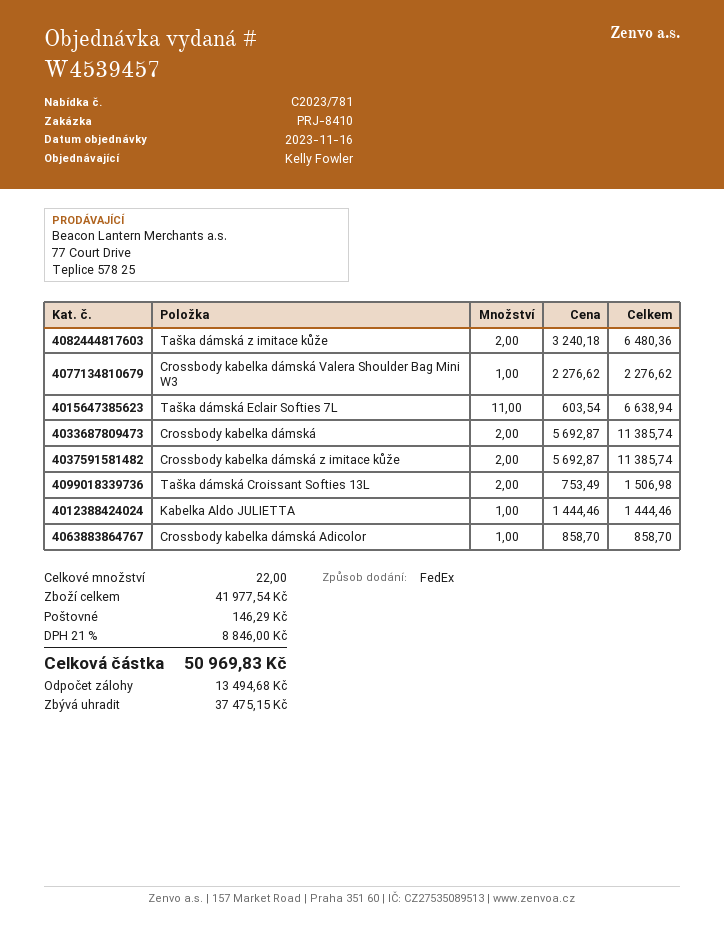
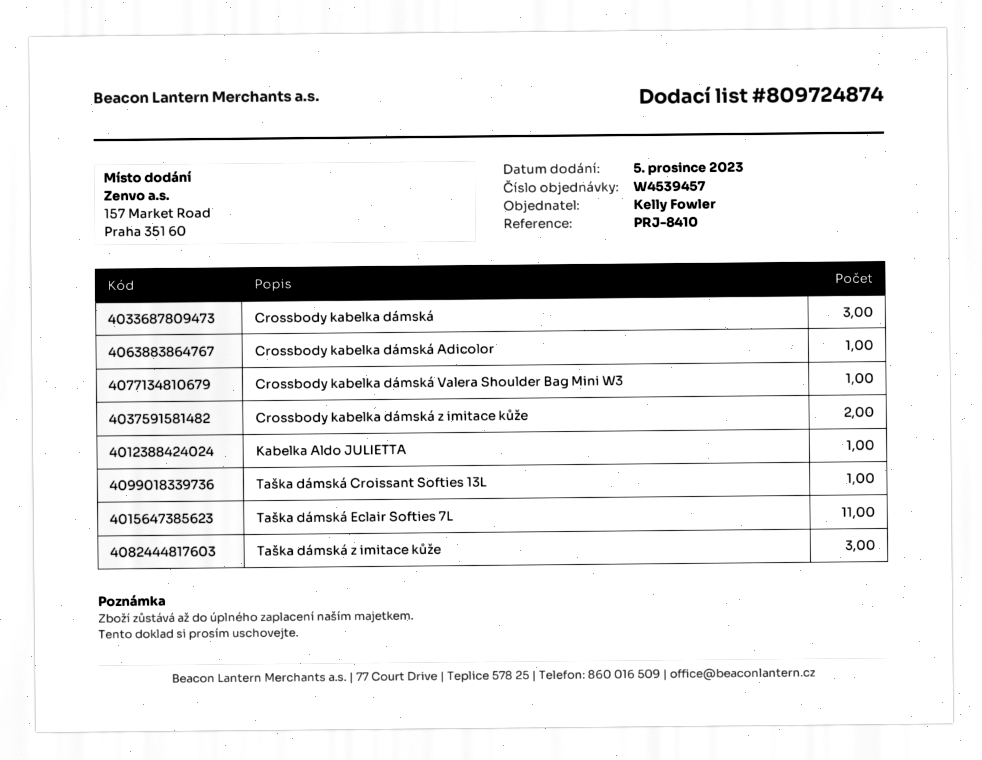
Taška dámská z imitace kůže: 2 -> 3
Crossbody kabelka dámská: 2 -> 3
Taška dámská Croissant Softies 13L: 2 -> 1

